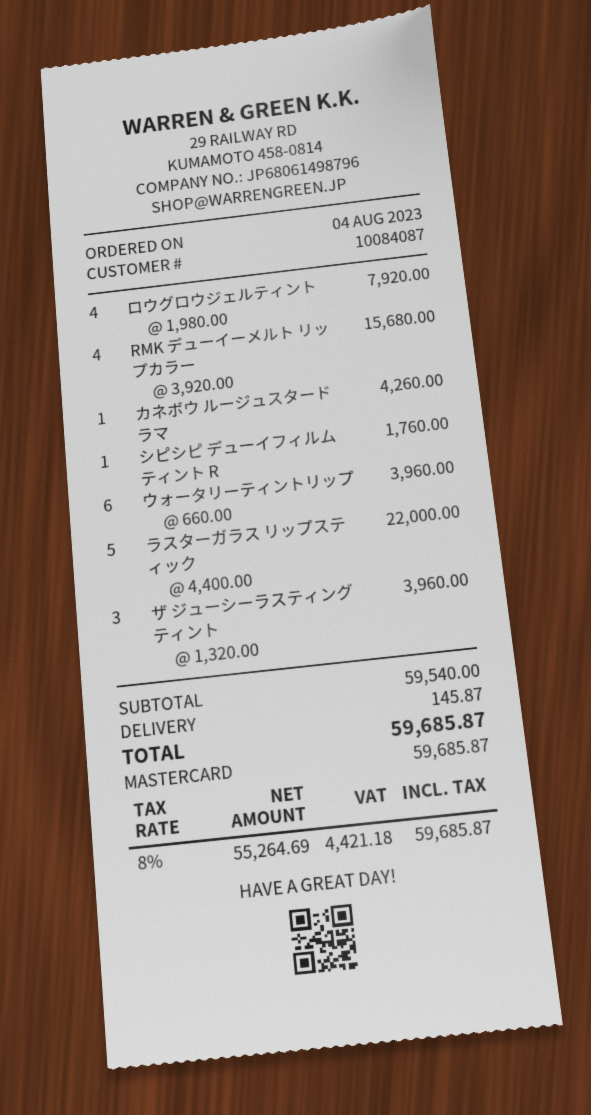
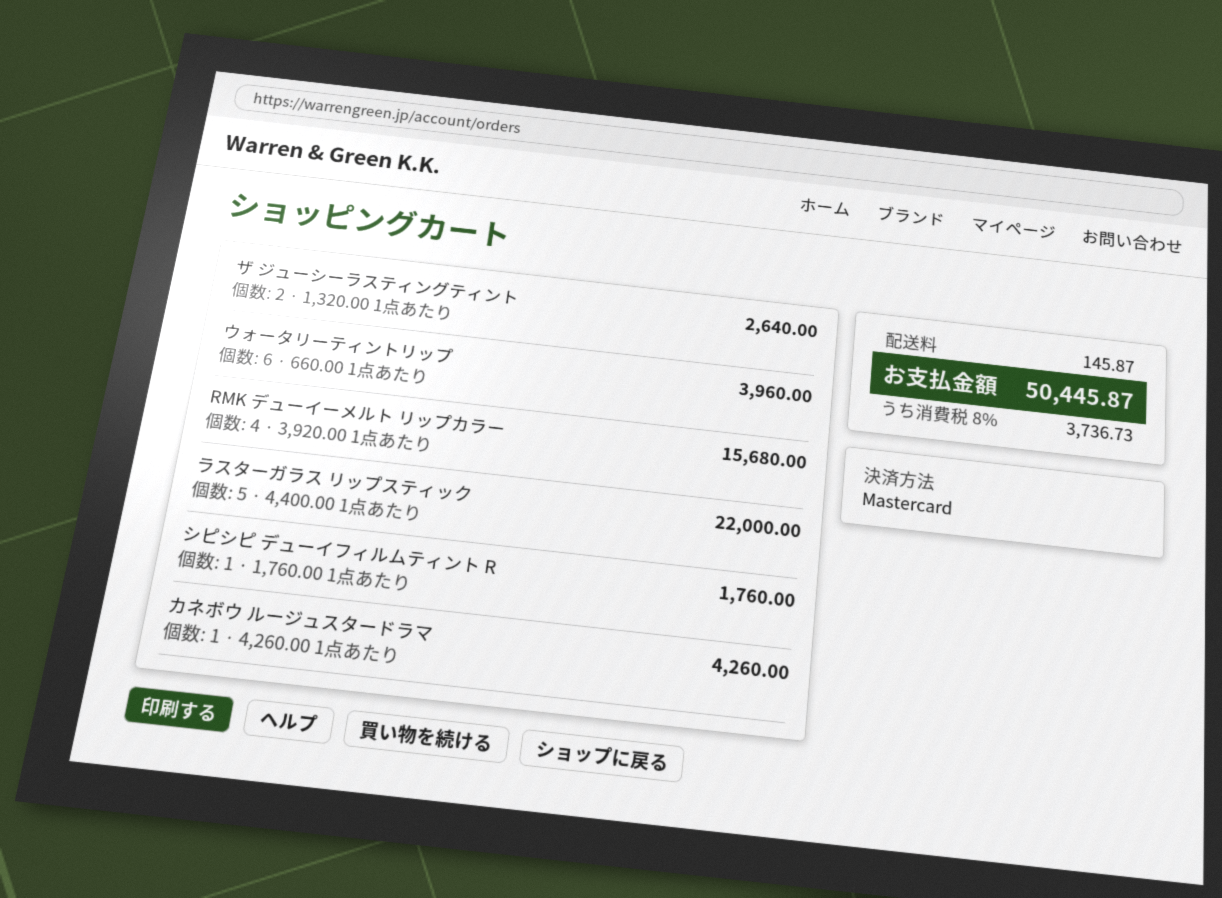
ロウグロウジェルティント: 4 x 1980.00 = 7920.00 -> none
ザ ジューシーラスティングティント: 3 x 1320.00 = 3960.00 -> 2 x 1320.00 = 2640.00
tax: 8% = 4421.18 -> 8% = 3736.73
total: 59685.87 -> 50445.87

